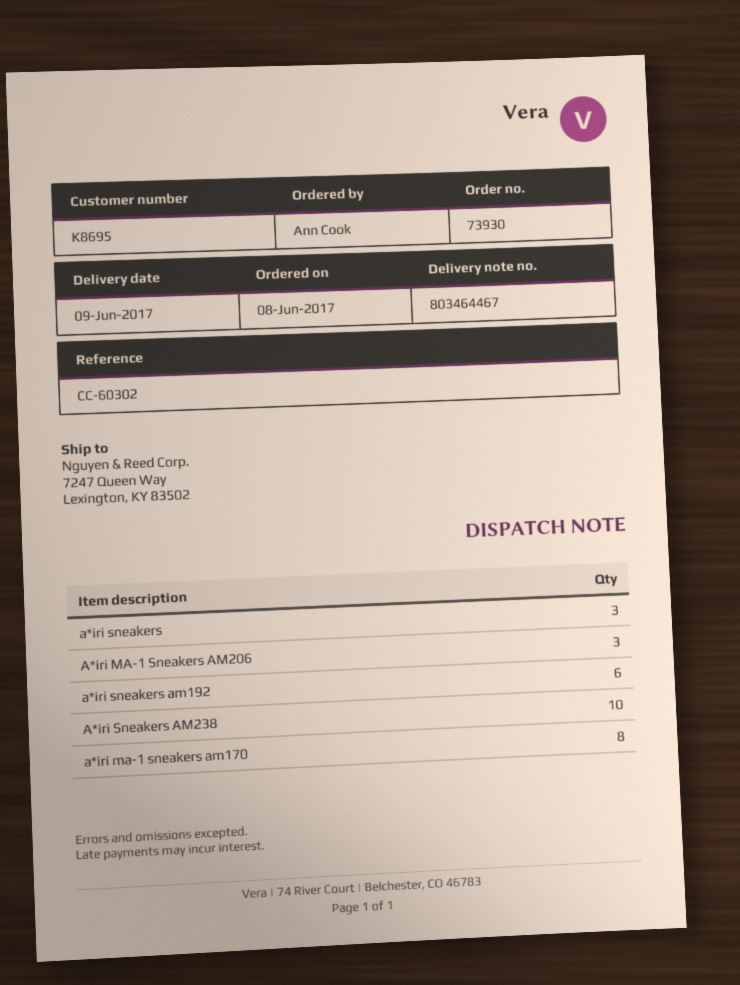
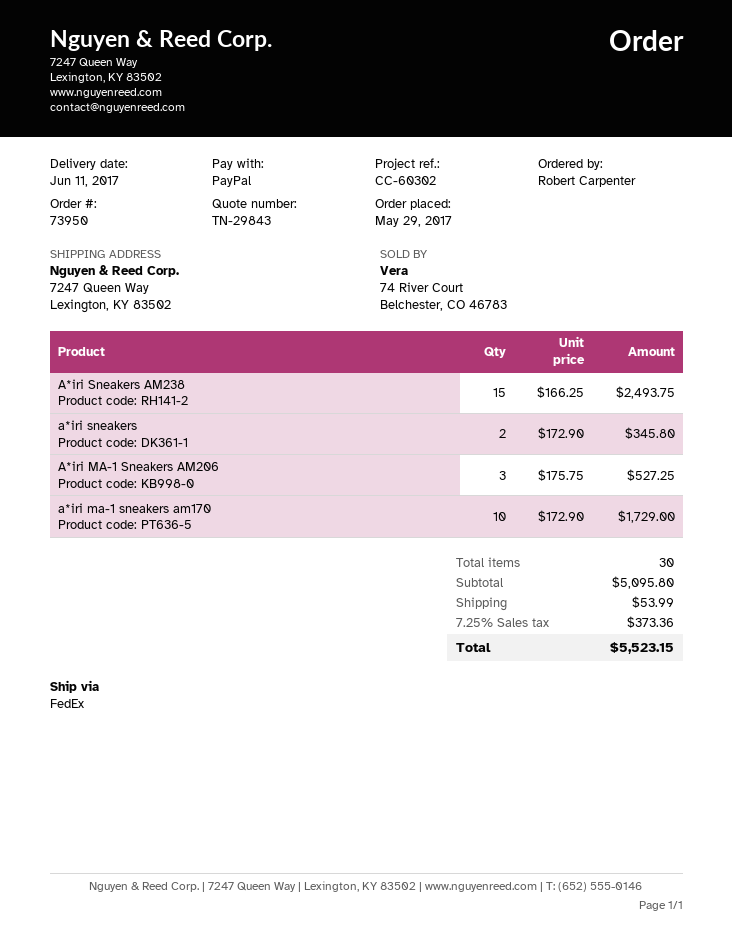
order number: 73930 -> 73950
order date: 2017-06-08 -> 2017-05-29
delivery date: 2017-06-09 -> 2017-06-11
ordered by: Ann Cook -> Robert Carpenter
a*iri sneakers: 3 -> 2
a*iri sneakers am192: 6 -> none
A*iri Sneakers AM238: 10 -> 15
a*iri ma-1 sneakers am170: 8 -> 10

